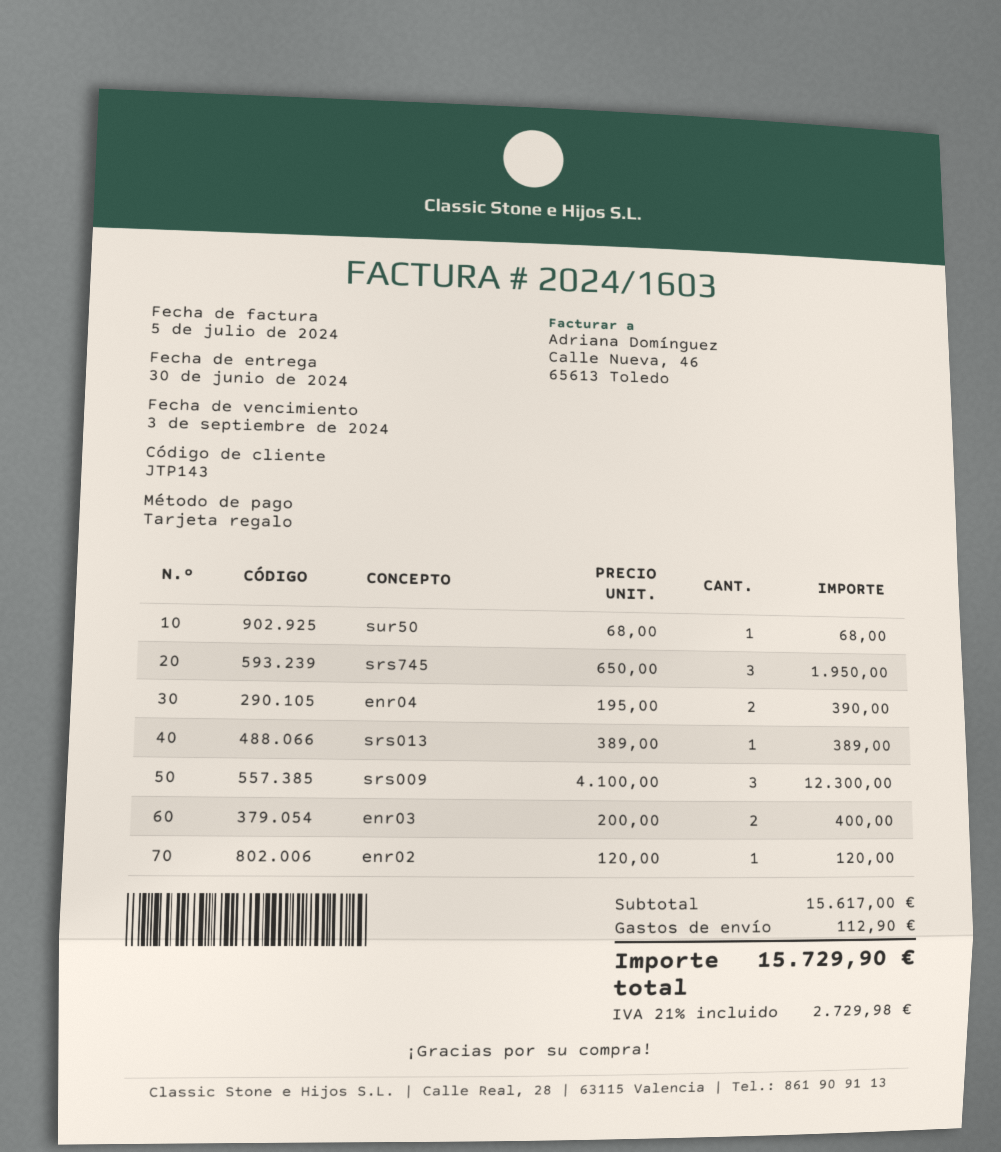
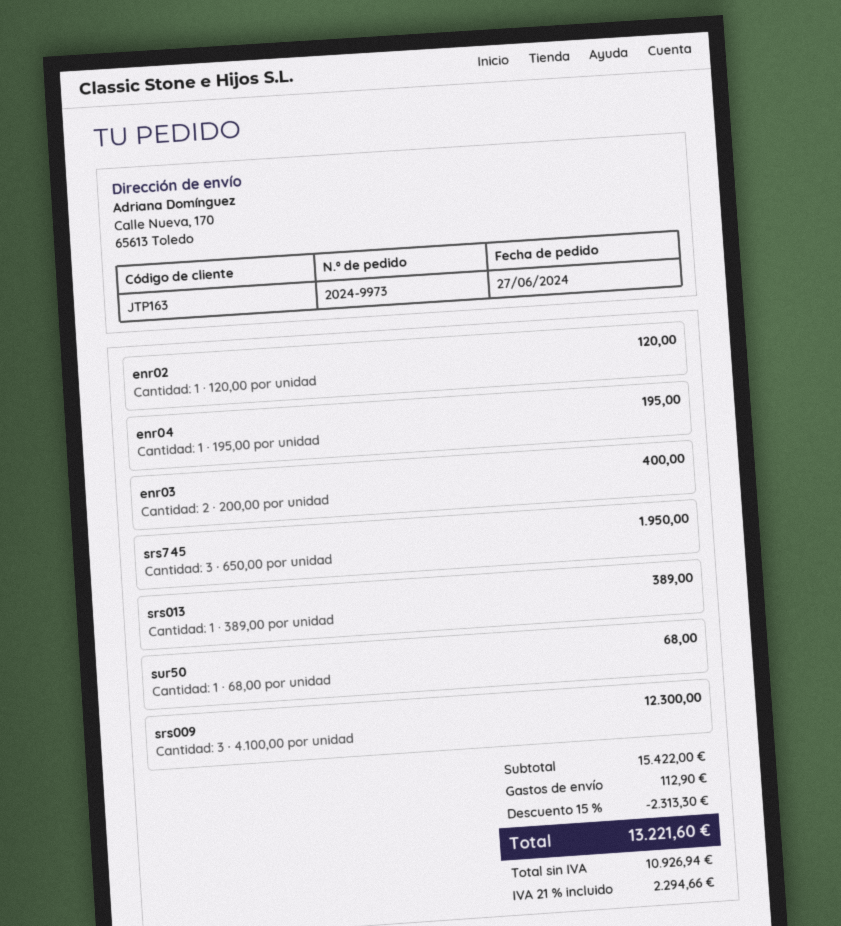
customer number: JTP143 -> JTP163
enr04: 2 x 195.00 = 390.00 -> 1 x 195.00 = 195.00
subtotal: 15617.00 -> 15422.00
discount: none -> 15% = 2313.30
tax: 21% = 2729.98 -> 21% = 2294.66
total: 15729.90 -> 13221.60

